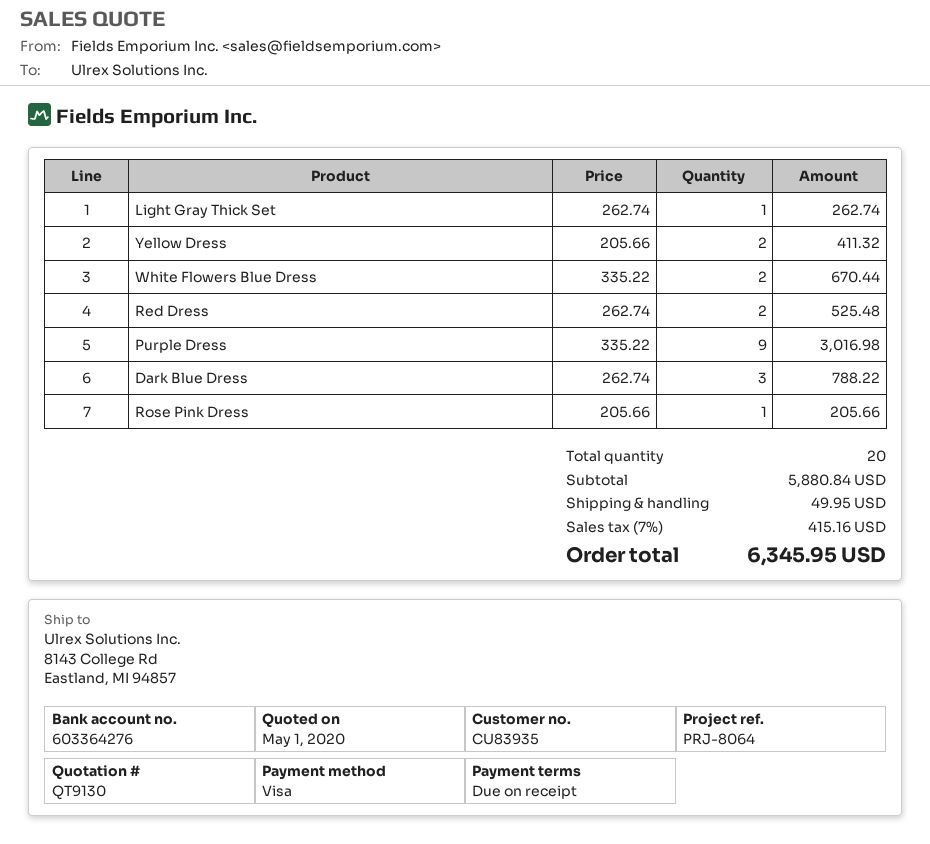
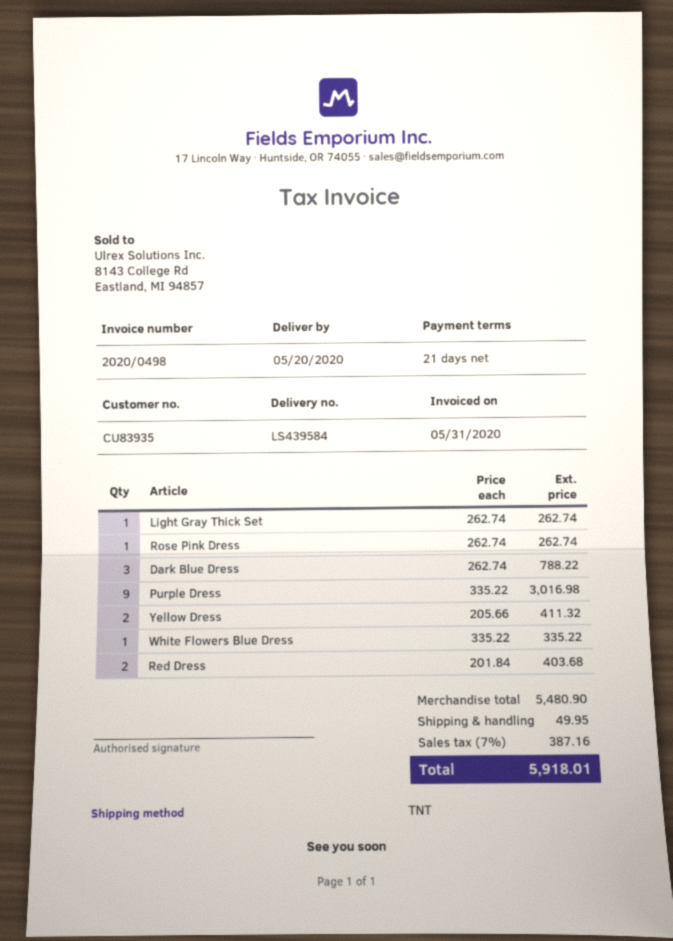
payment terms: on receipt -> 21 days
White Flowers Blue Dress: 2 x 335.22 = 670.44 -> 1 x 335.22 = 335.22
Red Dress: 2 x 262.74 = 525.48 -> 2 x 201.84 = 403.68
Rose Pink Dress: 1 x 205.66 = 205.66 -> 1 x 262.74 = 262.74
subtotal: 5880.84 -> 5480.90
tax: 7% = 415.16 -> 7% = 387.16
total: 6345.95 -> 5918.01

